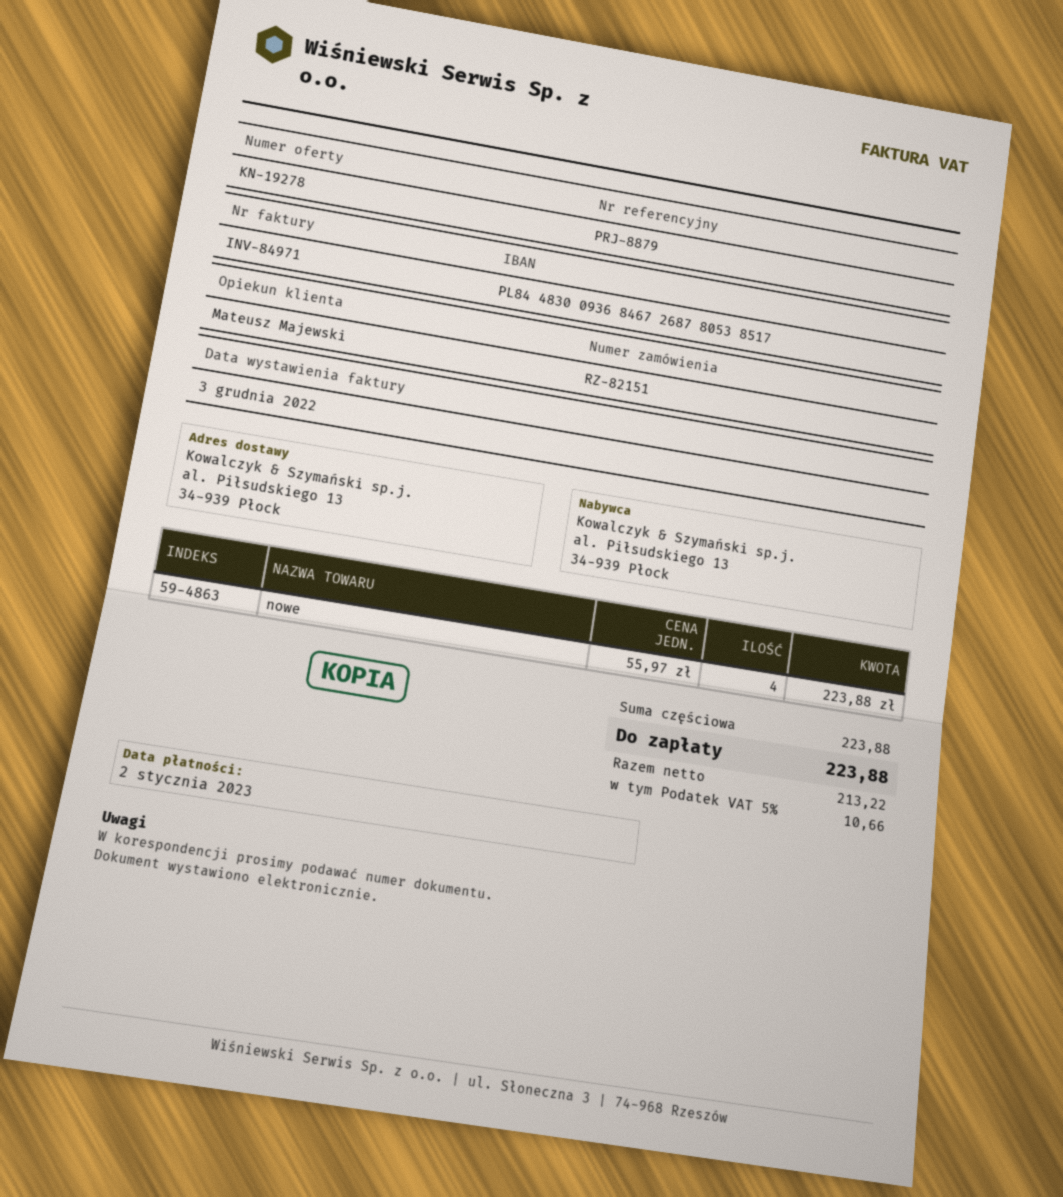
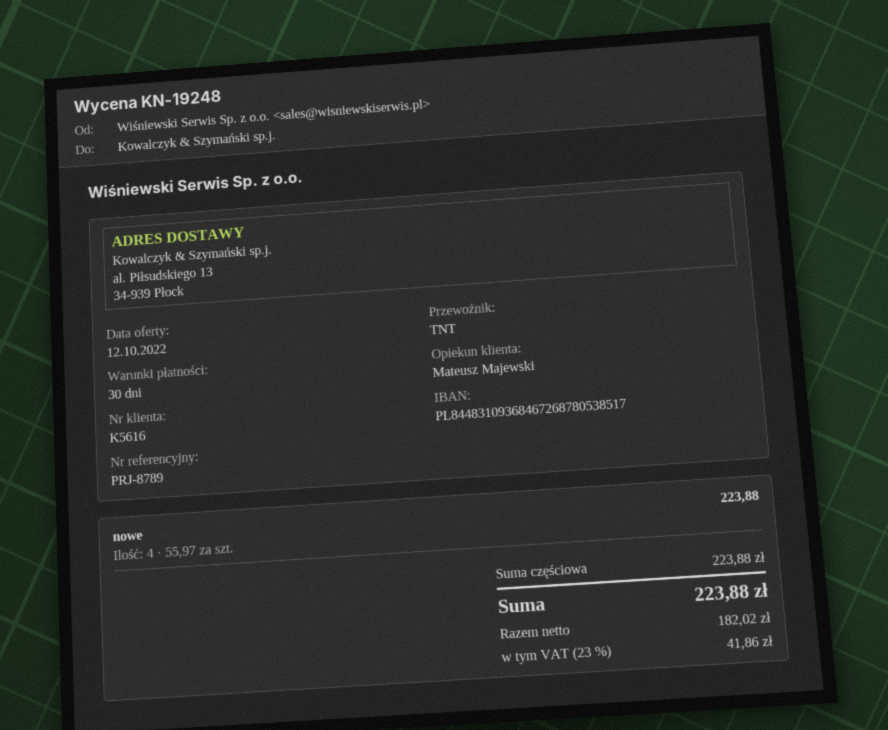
quote number: KN-19278 -> KN-19248
reference: PRJ-8879 -> PRJ-8789
bank account: PL84483009368467268780538517 -> PL84483109368467268780538517
net: 213.22 -> 182.02
tax: 5% = 10.66 -> 23% = 41.86

